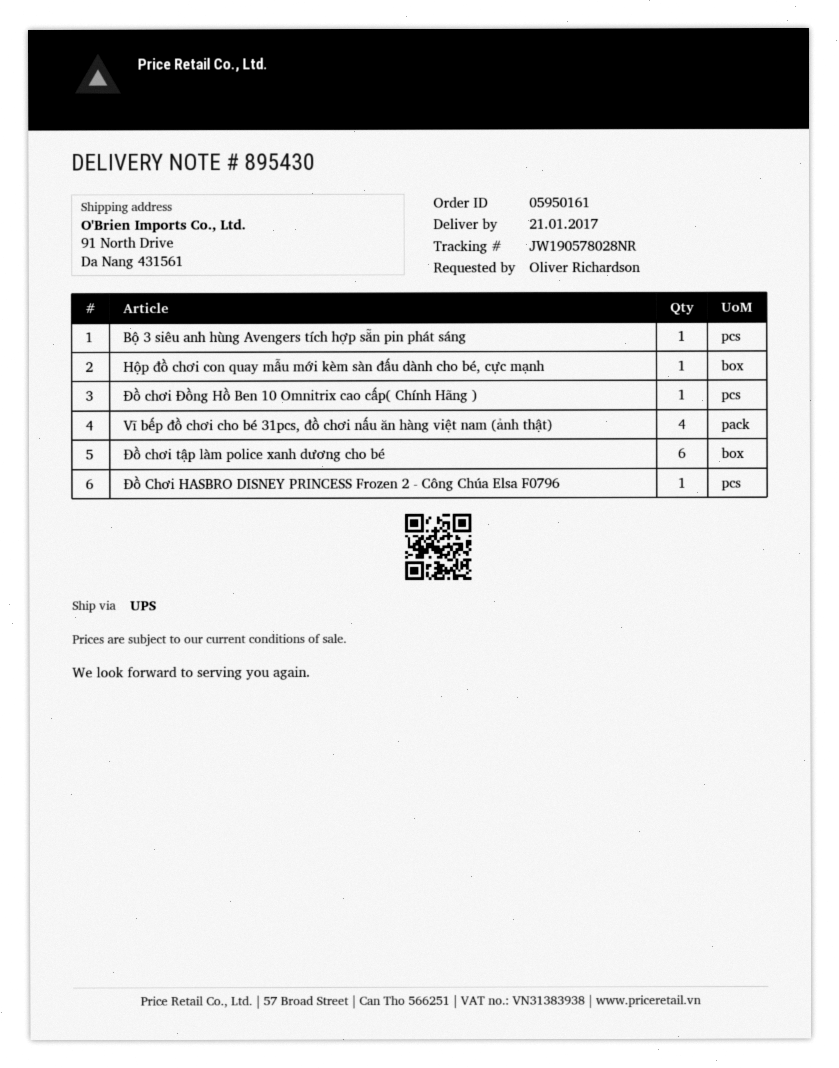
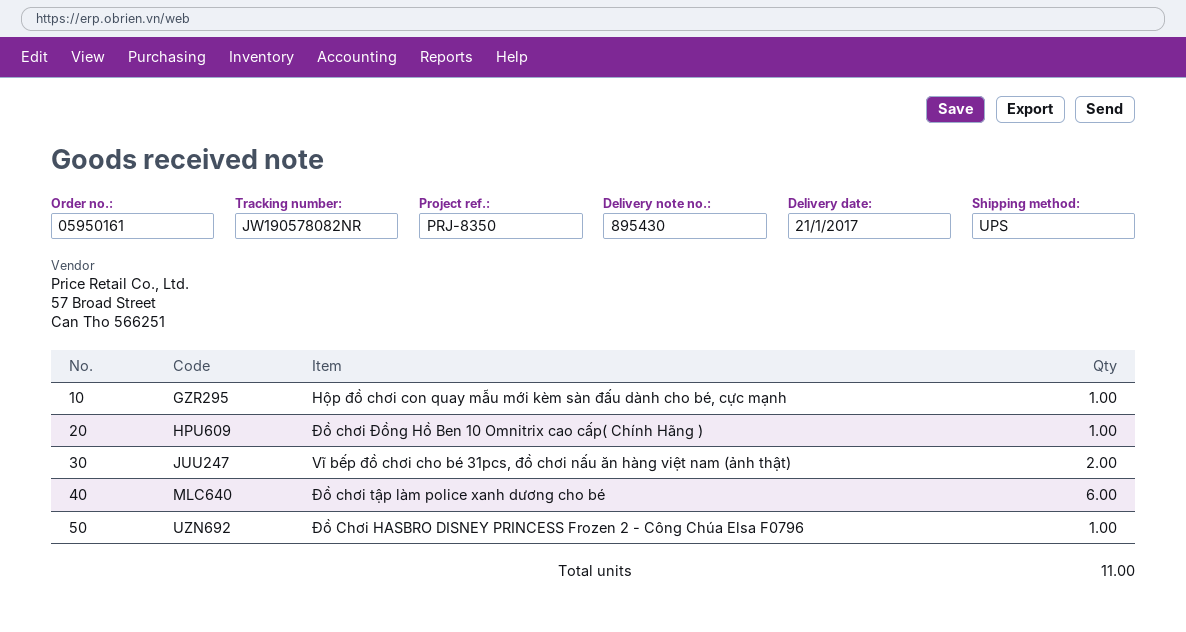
tracking number: JW190578028NR -> JW190578082NR
Bộ 3 siêu anh hùng Avengers tích hợp sẵn pin phát sáng: 1 -> none
Vĩ bếp đồ chơi cho bé 31pcs, đồ chơi nấu ăn hàng việt nam (ảnh thật): 4 -> 2

